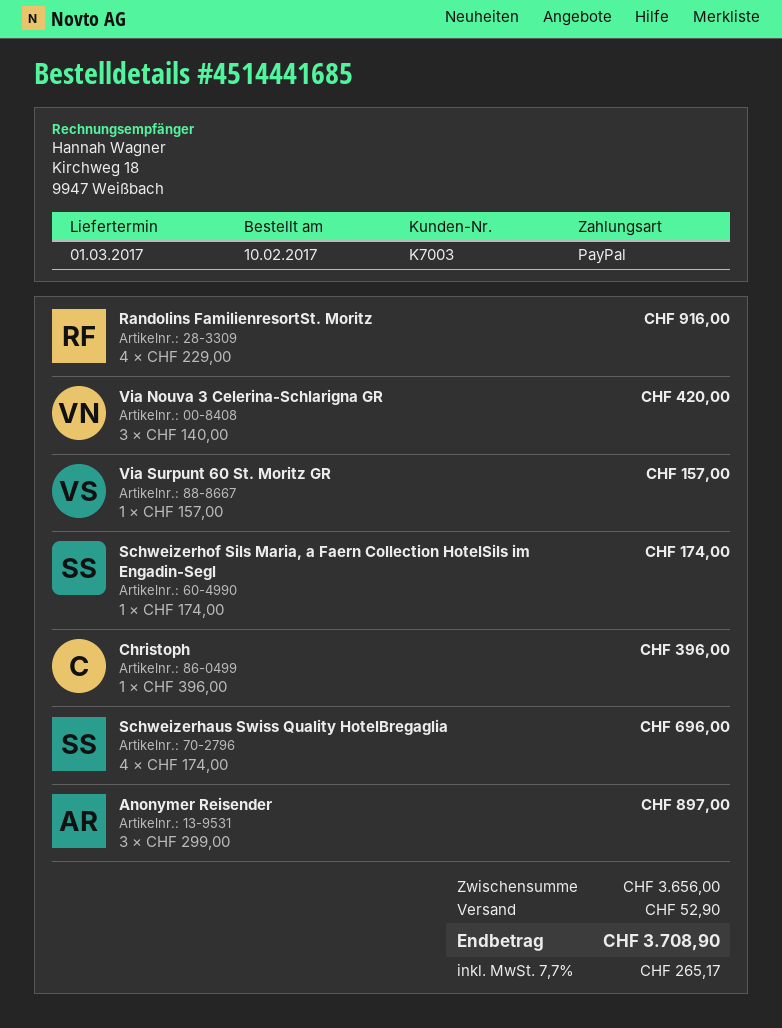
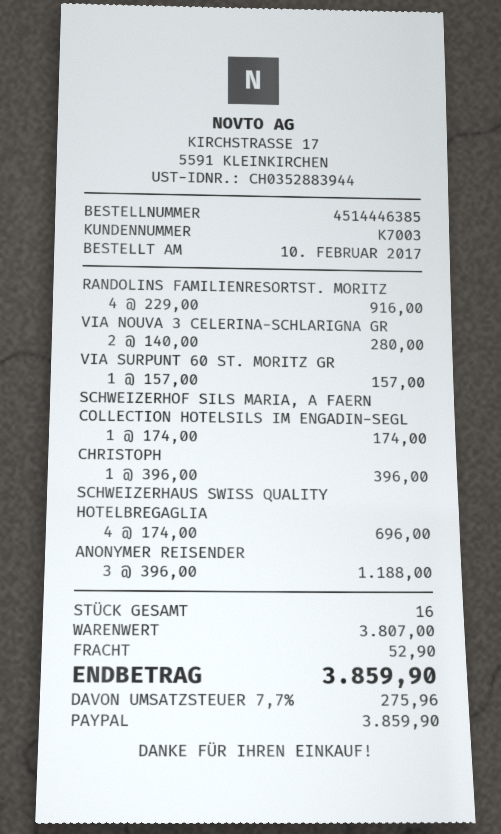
order number: 4514441685 -> 4514446385
Via Nouva 3 Celerina-Schlarigna GR: 3 x 140.00 = 420.00 -> 2 x 140.00 = 280.00
Anonymer Reisender: 3 x 299.00 = 897.00 -> 3 x 396.00 = 1188.00
subtotal: 3656.00 -> 3807.00
tax: 7.7% = 265.17 -> 7.7% = 275.96
total: 3708.90 -> 3859.90

